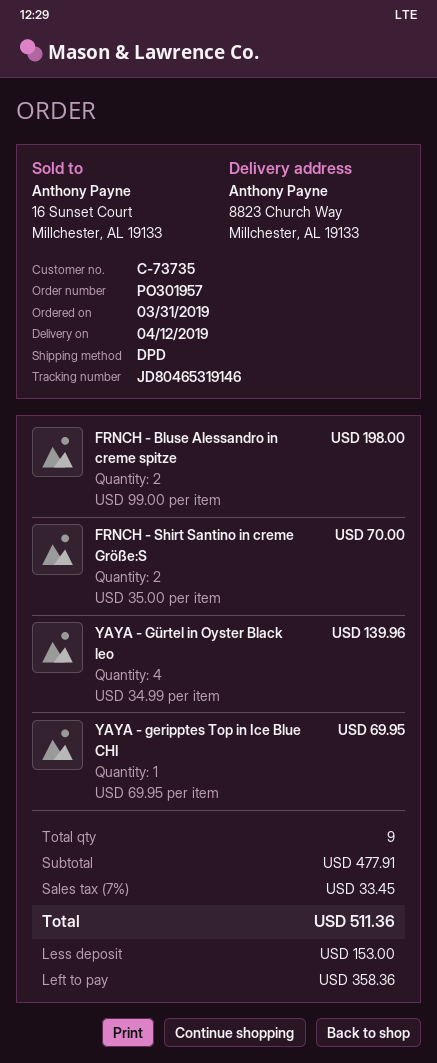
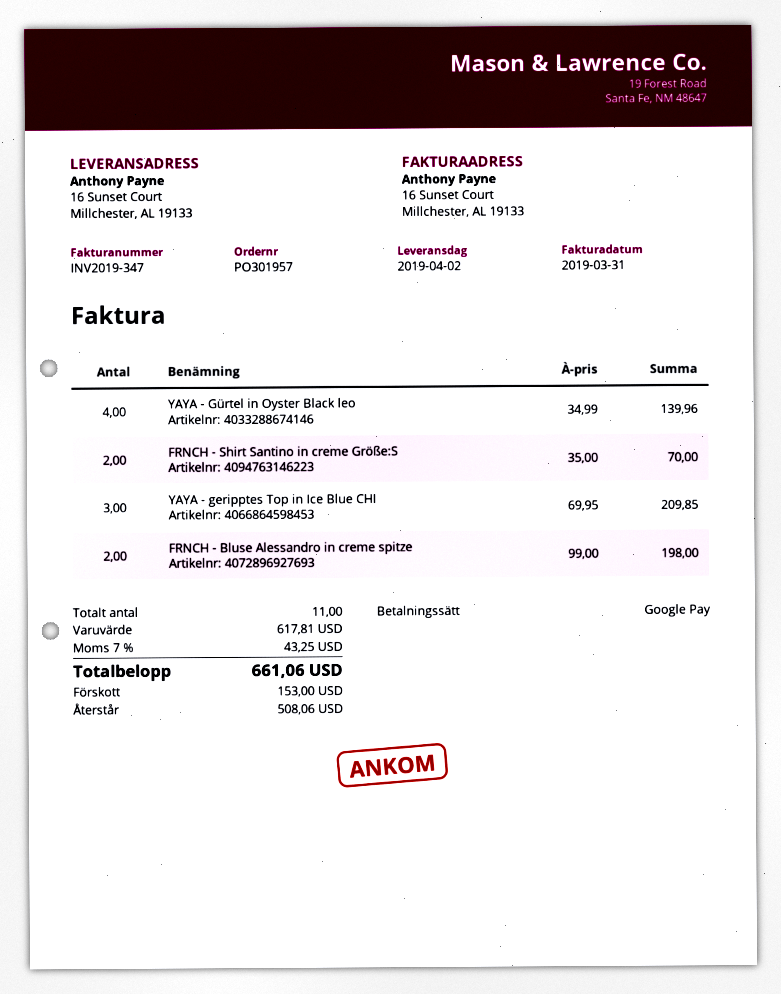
delivery date: 2019-04-12 -> 2019-04-02
ship to: 8823 Church Way, Millchester, AL 19133 -> 16 Sunset Court, Millchester, AL 19133
YAYA - geripptes Top in Ice Blue CHI: 1 x 69.95 = 69.95 -> 3 x 69.95 = 209.85
total quantity: 9 -> 11
subtotal: 477.91 -> 617.81
tax: 7% = 33.45 -> 7% = 43.25
total: 511.36 -> 661.06
balance: 358.36 -> 508.06

